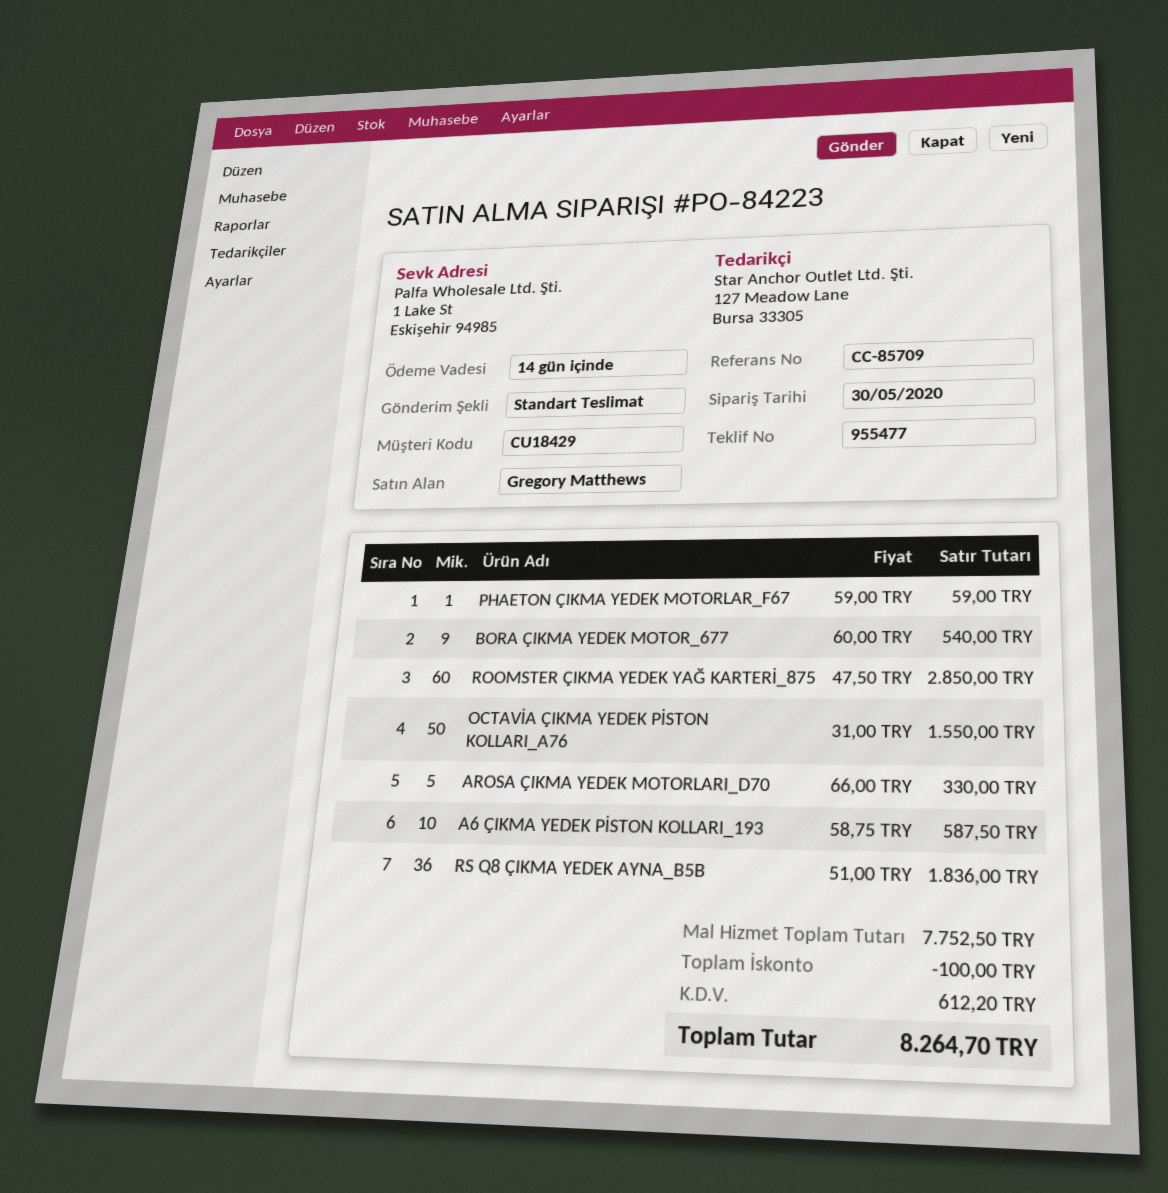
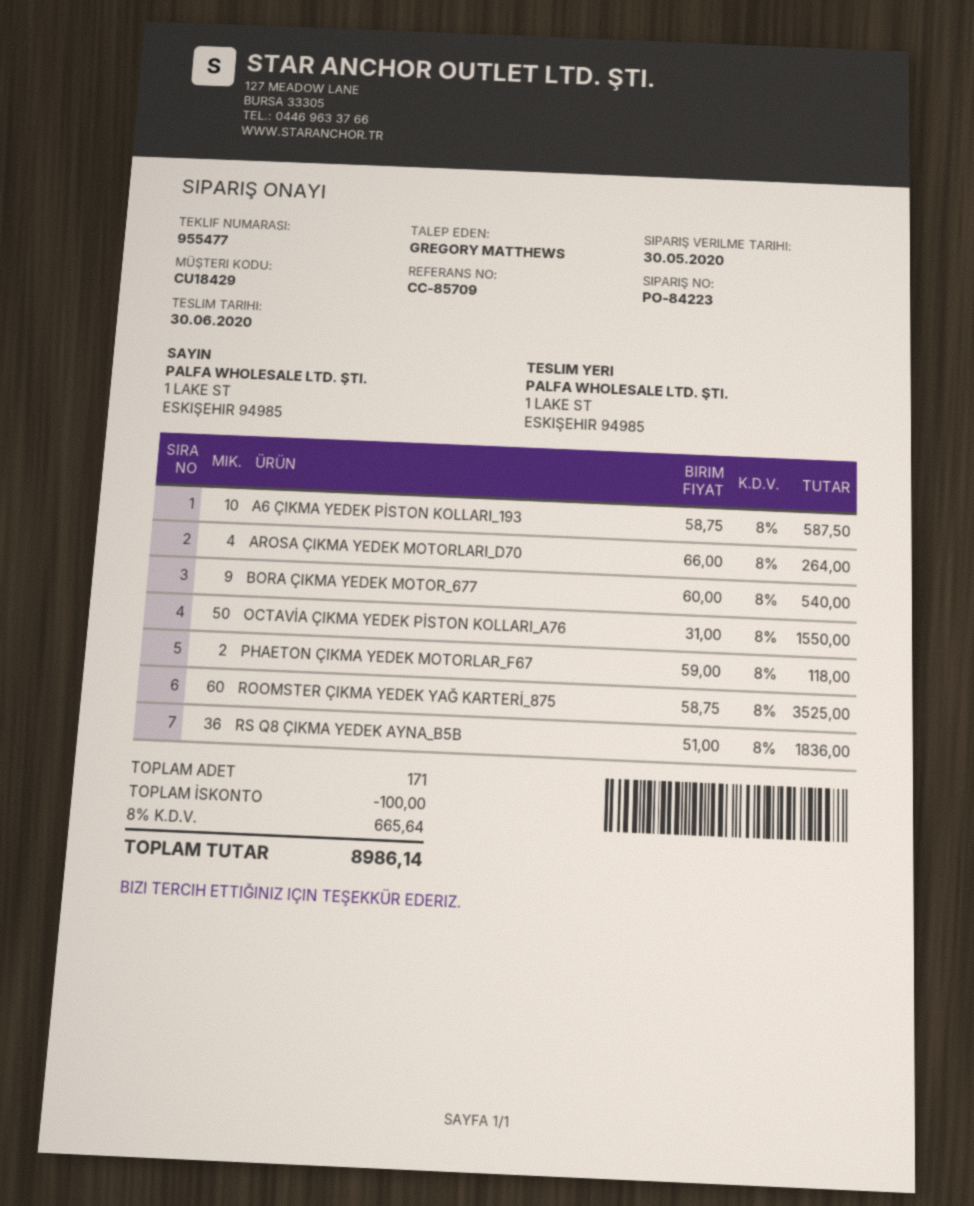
PHAETON ÇIKMA YEDEK MOTORLAR_F67: 1 x 59.00 = 59.00 -> 2 x 59.00 = 118.00
ROOMSTER ÇIKMA YEDEK YAĞ KARTERİ_875: 60 x 47.50 = 2850.00 -> 60 x 58.75 = 3525.00
AROSA ÇIKMA YEDEK MOTORLARI_D70: 5 x 66.00 = 330.00 -> 4 x 66.00 = 264.00
tax: 612.20 -> 665.64
total: 8264.70 -> 8986.14

